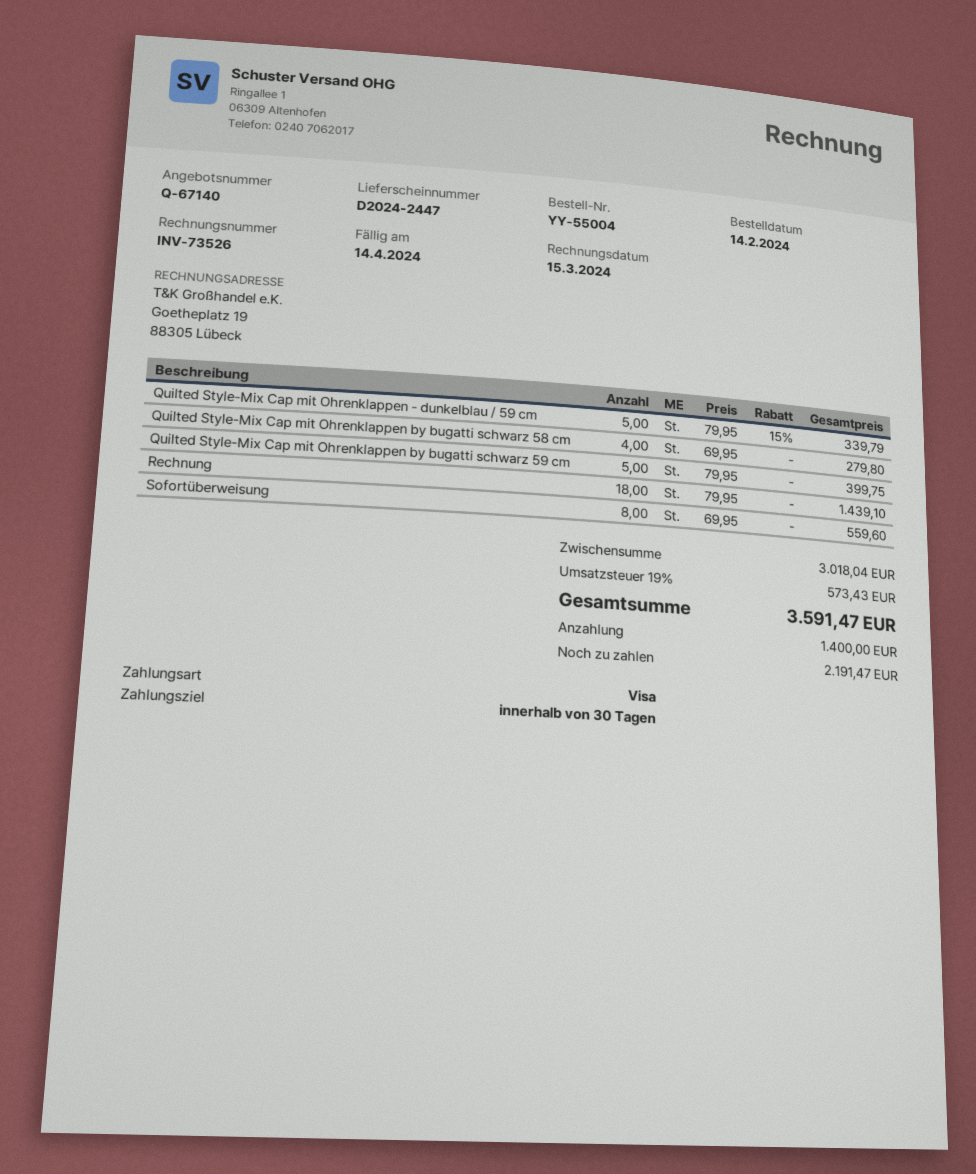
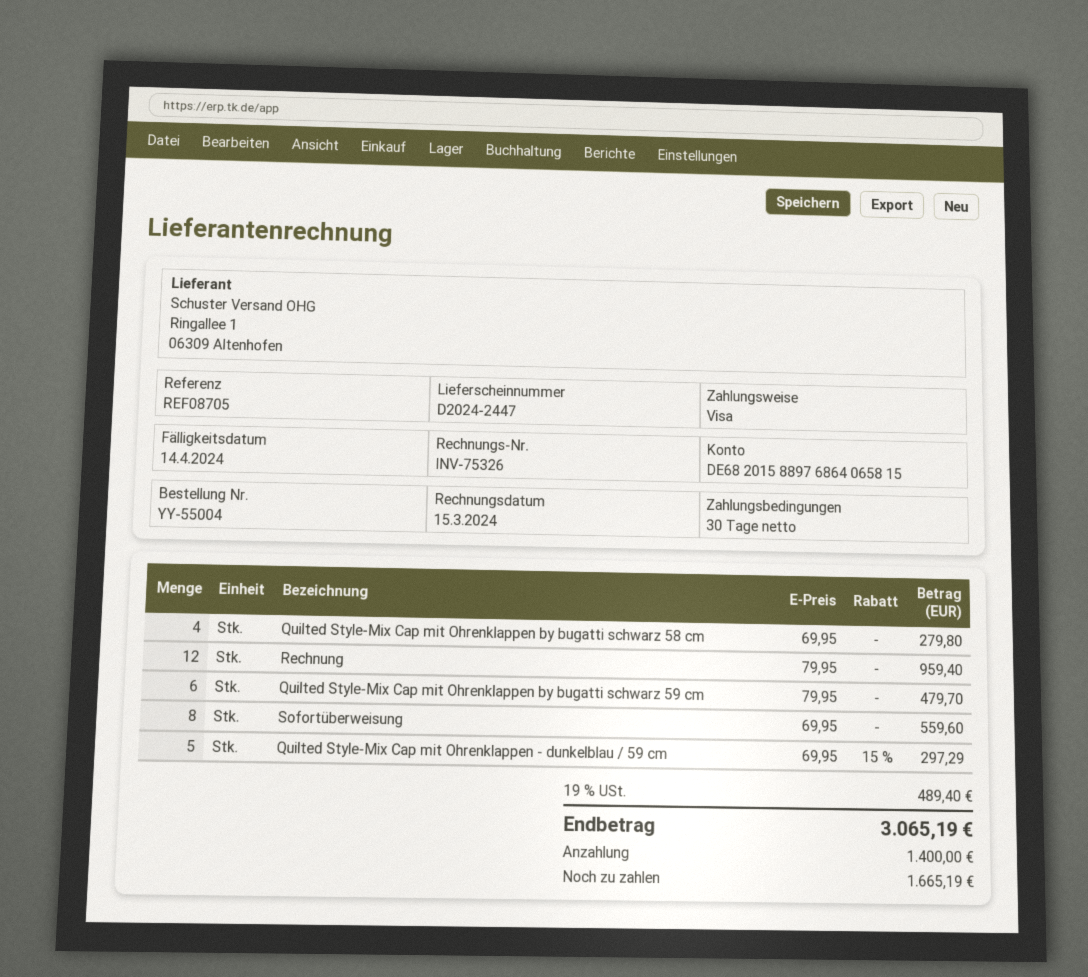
invoice number: INV-73526 -> INV-75326
Quilted Style-Mix Cap mit Ohrenklappen - dunkelblau / 59 cm: 5 x 79.95 - 15% = 339.79 -> 5 x 69.95 - 15% = 297.29
Quilted Style-Mix Cap mit Ohrenklappen by bugatti schwarz 59 cm: 5 x 79.95 = 399.75 -> 6 x 79.95 = 479.70
Rechnung: 18 x 79.95 = 1439.10 -> 12 x 79.95 = 959.40
tax: 19% = 573.43 -> 19% = 489.40
total: 3591.47 -> 3065.19
balance: 2191.47 -> 1665.19

